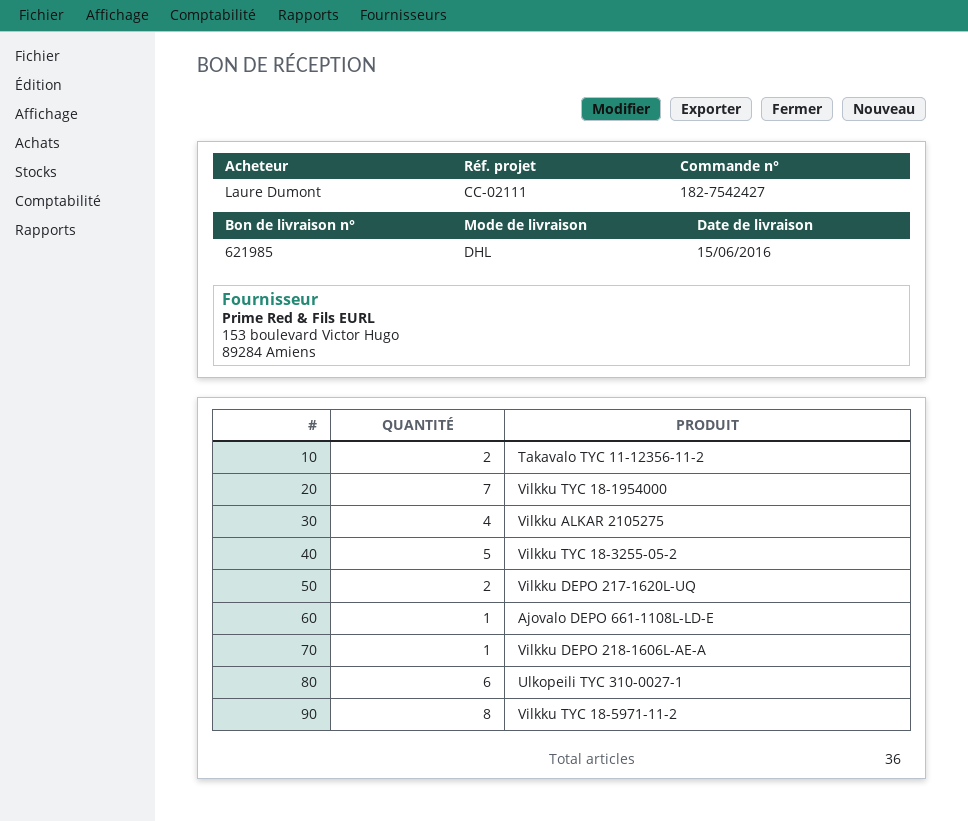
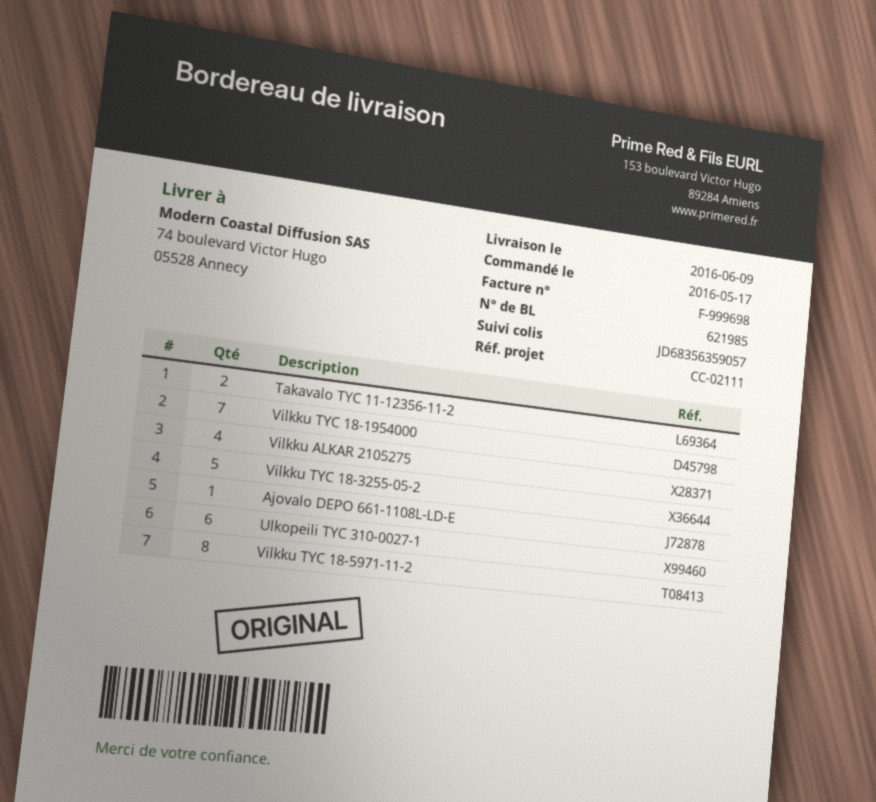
delivery date: 2016-06-15 -> 2016-06-09
Vilkku DEPO 217-1620L-UQ: 2 -> none
Vilkku DEPO 218-1606L-AE-A: 1 -> none

